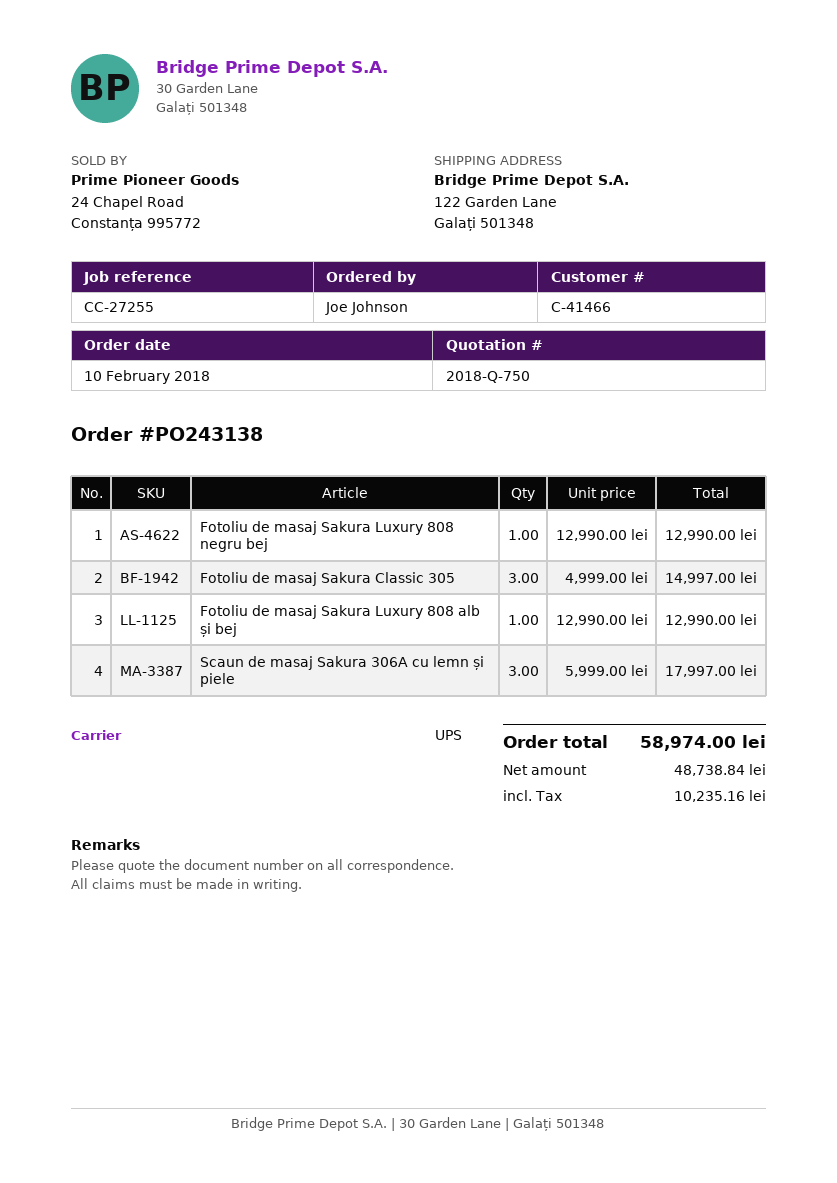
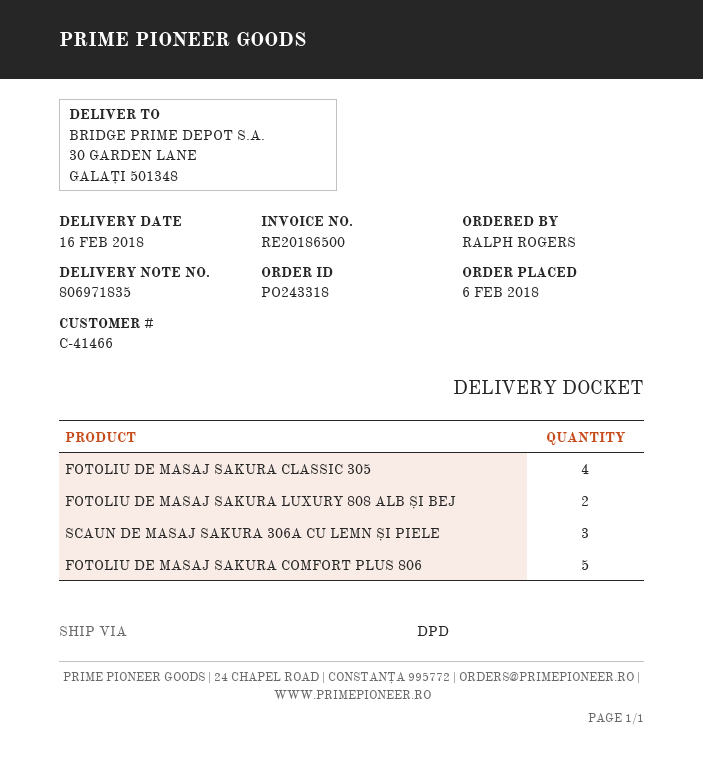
order number: PO243138 -> PO243318
order date: 2018-02-10 -> 2018-02-06
ordered by: Joe Johnson -> RALPH ROGERS
shipping method: UPS -> DPD
ship to: 122 Garden Lane, Galați 501348 -> 30 GARDEN LANE, GALAȚI 501348
Fotoliu de masaj Sakura Luxury 808 negru bej: 1 -> none
Fotoliu de masaj Sakura Classic 305: 3 -> 4
Fotoliu de masaj Sakura Luxury 808 alb și bej: 1 -> 2
FOTOLIU DE MASAJ SAKURA COMFORT PLUS 806: none -> 5

